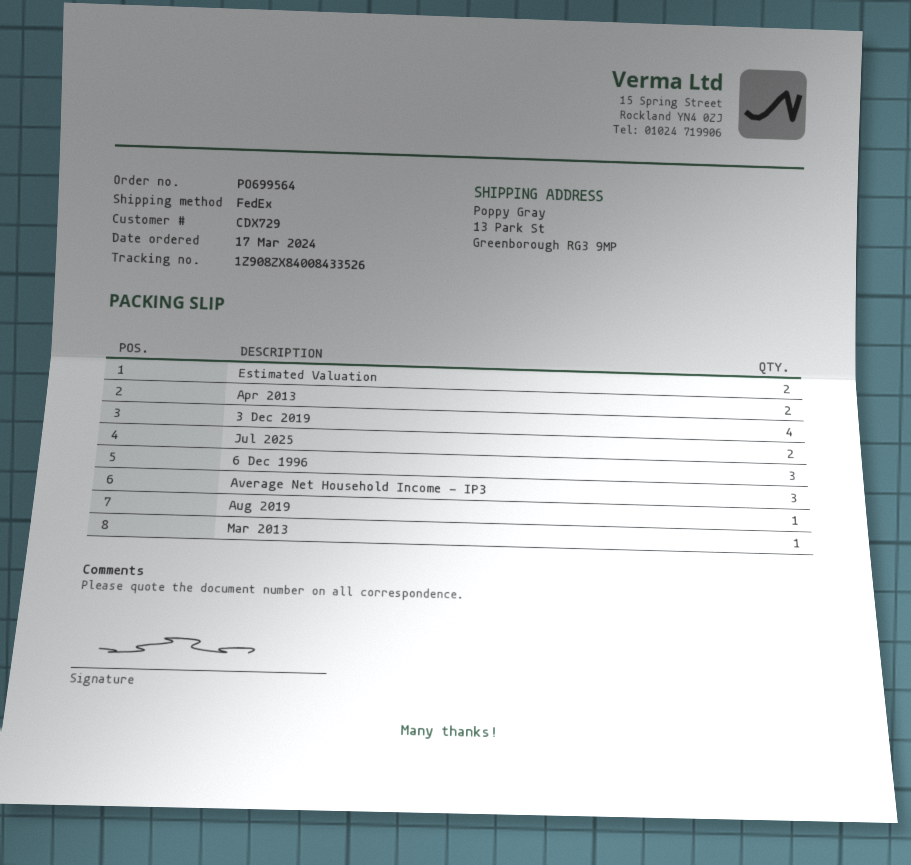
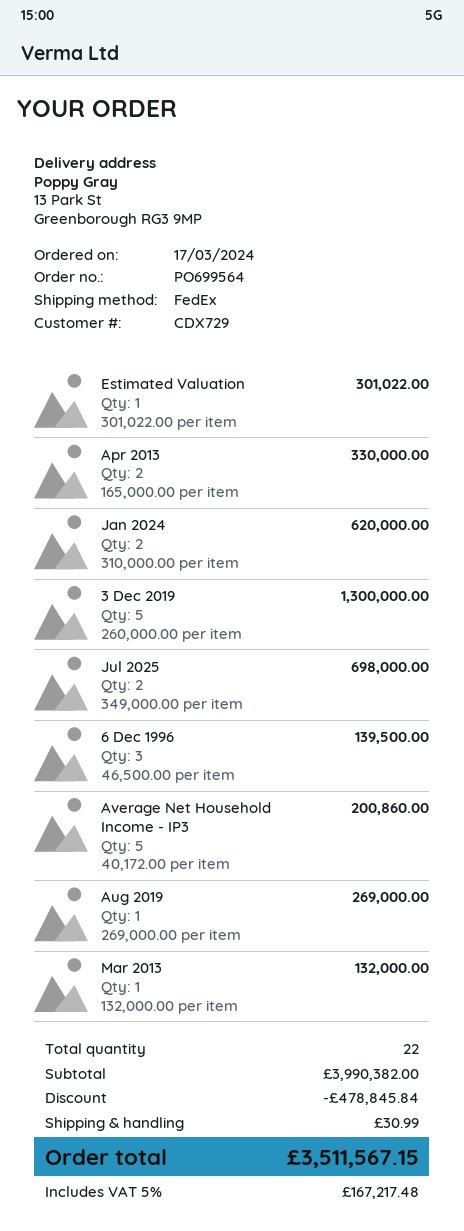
Estimated Valuation: 2 -> 1
3 Dec 2019: 4 -> 5
Average Net Household Income - IP3: 3 -> 5
Jan 2024: none -> 2

